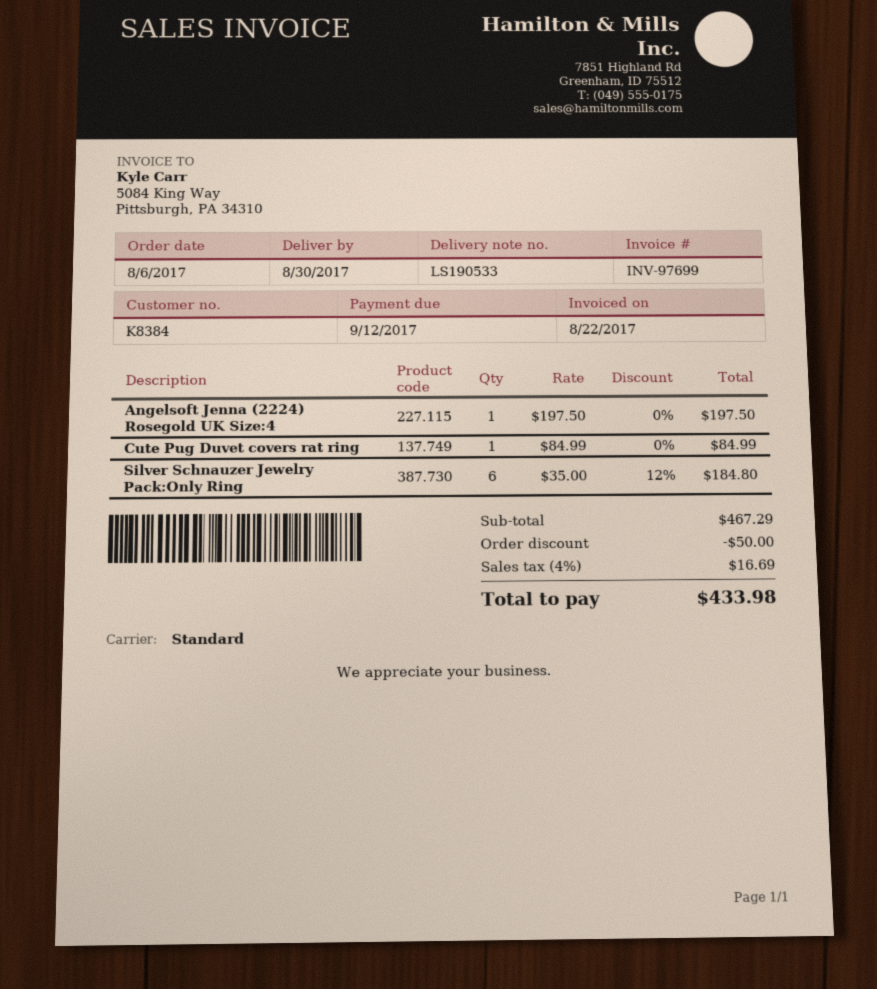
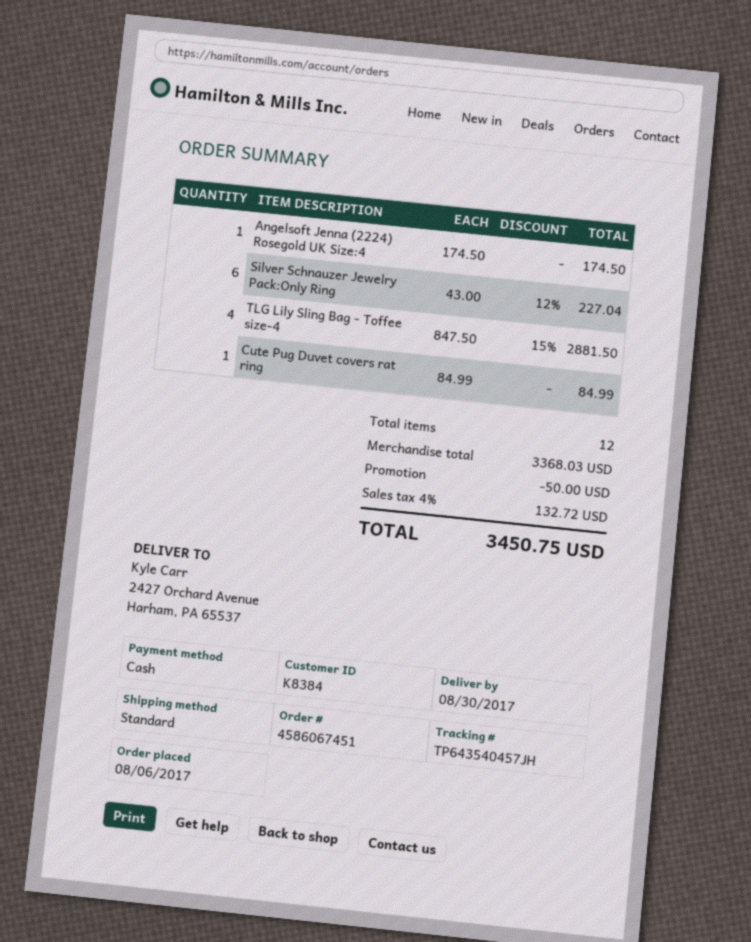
Angelsoft Jenna (2224) Rosegold UK Size:4: 1 x 197.50 = 197.50 -> 1 x 174.50 = 174.50
Silver Schnauzer Jewelry Pack:Only Ring: 6 x 35.00 - 12% = 184.80 -> 6 x 43.00 - 12% = 227.04
TLG Lily Sling Bag - Toffee size-4: none -> 4 x 847.50 - 15% = 2881.50
subtotal: 467.29 -> 3368.03
tax: 4% = 16.69 -> 4% = 132.72
total: 433.98 -> 3450.75

